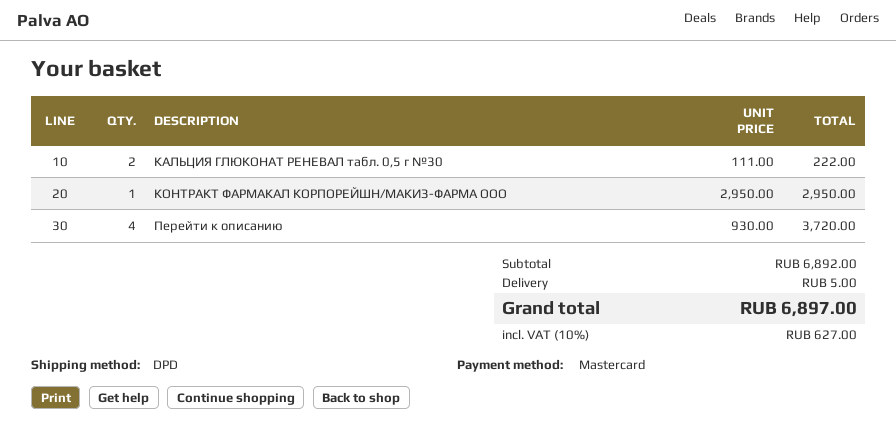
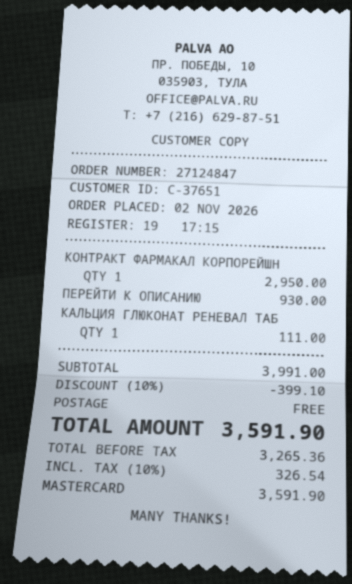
КАЛЬЦИЯ ГЛЮКОНАТ РЕНЕВАЛ табл. 0,5 г №30: 2 for 222.00 -> 1 for 111.00
Перейти к описанию: 4 for 3720.00 -> 1 for 930.00
subtotal: 6892.00 -> 3991.00
discount: none -> 10% = 399.10
shipping: 5.00 -> 0.00
tax: 10% = 627.00 -> 10% = 326.54
total: 6897.00 -> 3591.90

